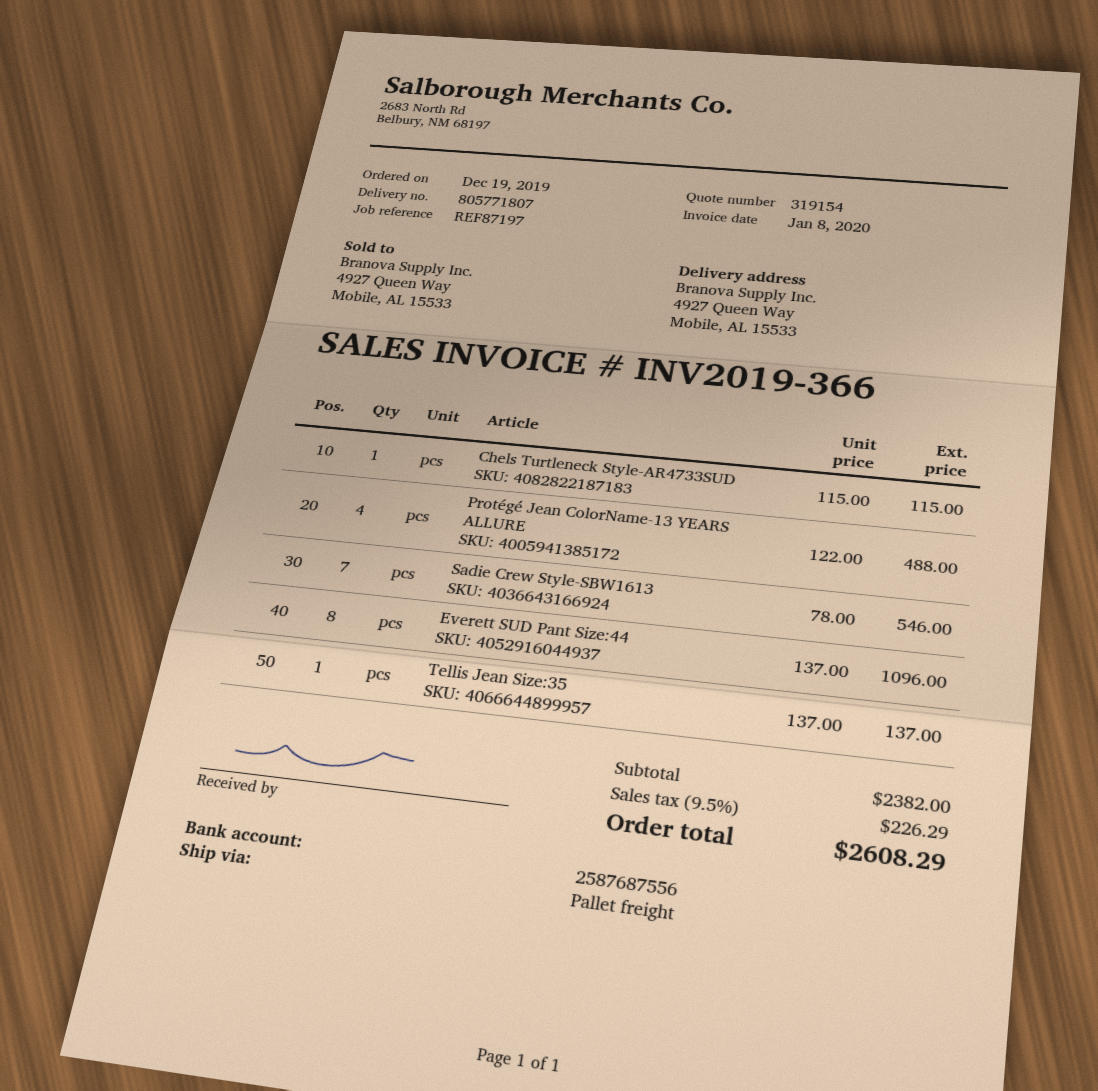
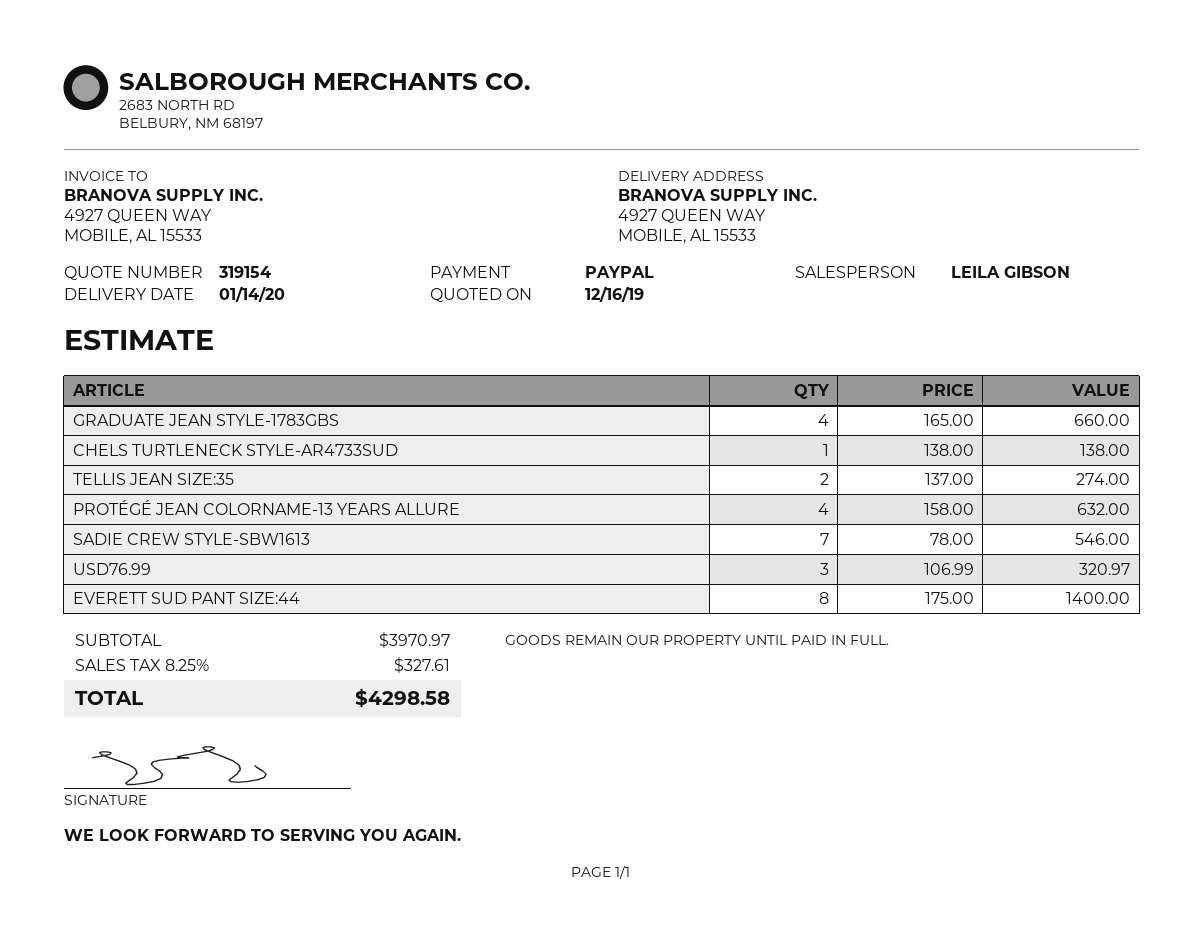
Chels Turtleneck Style-AR4733SUD: 1 x 115.00 = 115.00 -> 1 x 138.00 = 138.00
Protégé Jean ColorName-13 YEARS ALLURE: 4 x 122.00 = 488.00 -> 4 x 158.00 = 632.00
Everett SUD Pant Size:44: 8 x 137.00 = 1096.00 -> 8 x 175.00 = 1400.00
Tellis Jean Size:35: 1 x 137.00 = 137.00 -> 2 x 137.00 = 274.00
GRADUATE JEAN STYLE-1783GBS: none -> 4 x 165.00 = 660.00
USD76.99: none -> 3 x 106.99 = 320.97
subtotal: 2382.00 -> 3970.97
tax: 9.5% = 226.29 -> 8.25% = 327.61
total: 2608.29 -> 4298.58

